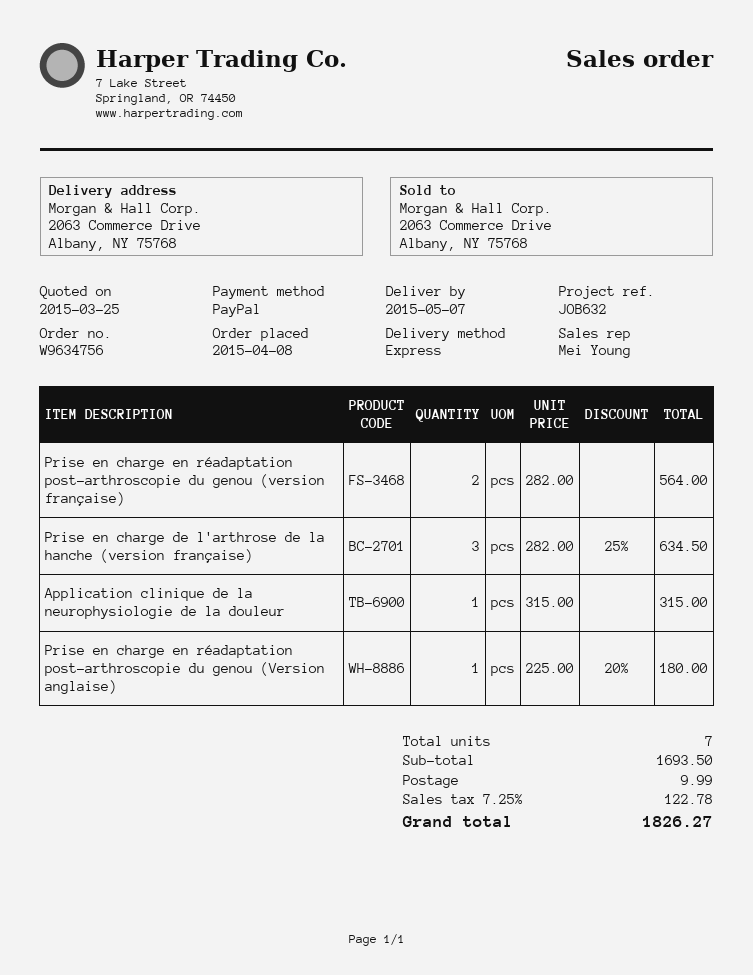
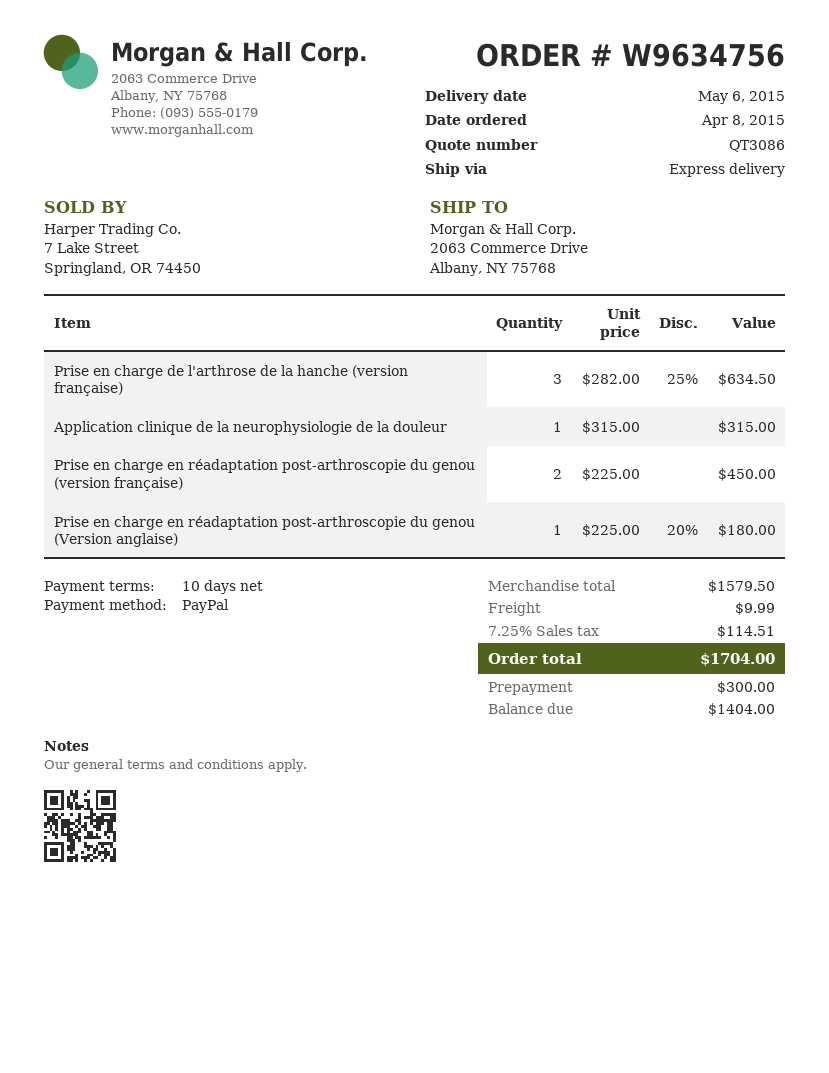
delivery date: 2015-05-07 -> 2015-05-06
Prise en charge en réadaptation post-arthroscopie du genou (version française): 2 x 282.00 = 564.00 -> 2 x 225.00 = 450.00
subtotal: 1693.50 -> 1579.50
tax: 7.25% = 122.78 -> 7.25% = 114.51
total: 1826.27 -> 1704.00

